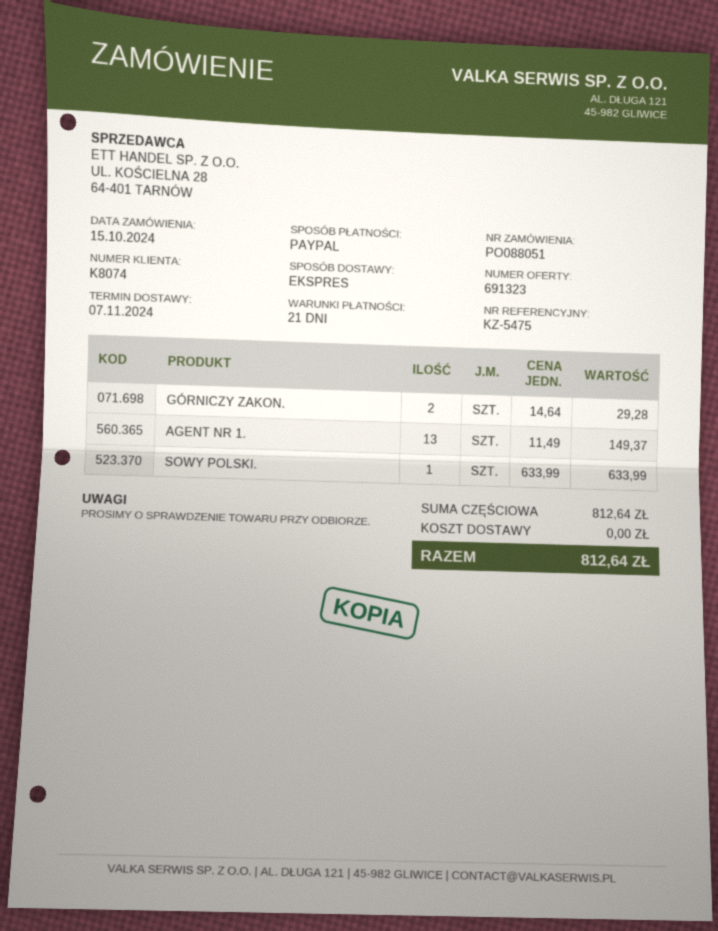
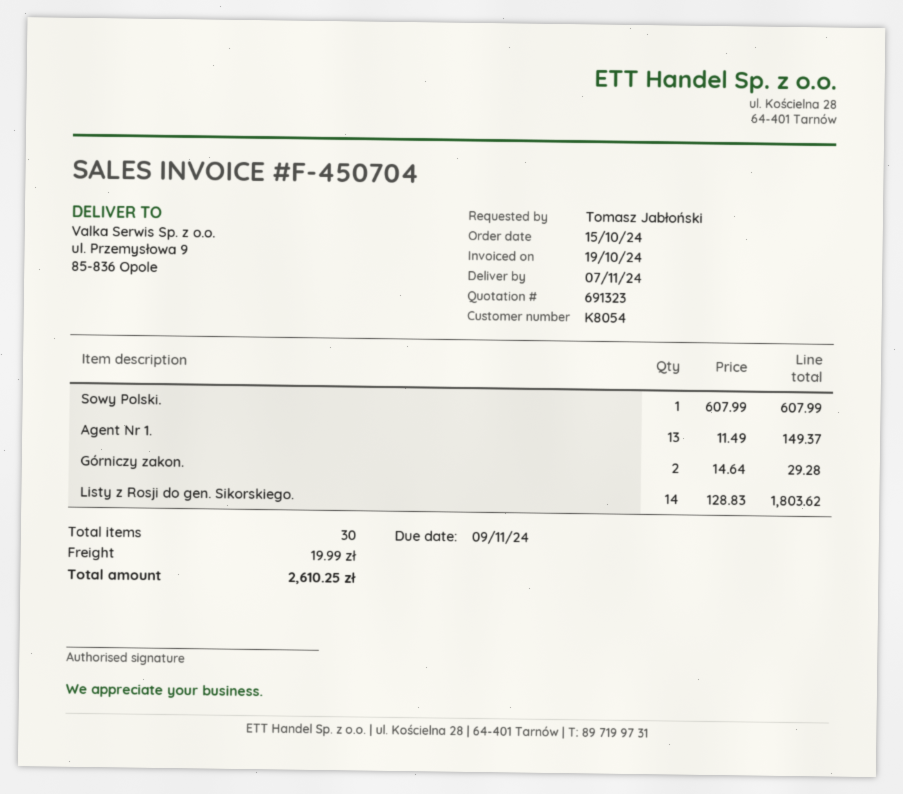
customer number: K8074 -> K8054
SOWY POLSKI.: 1 x 633.99 = 633.99 -> 1 x 607.99 = 607.99
Listy z Rosji do gen. Sikorskiego.: none -> 14 x 128.83 = 1803.62
shipping: 0.00 -> 19.99
total: 812.64 -> 2610.25

